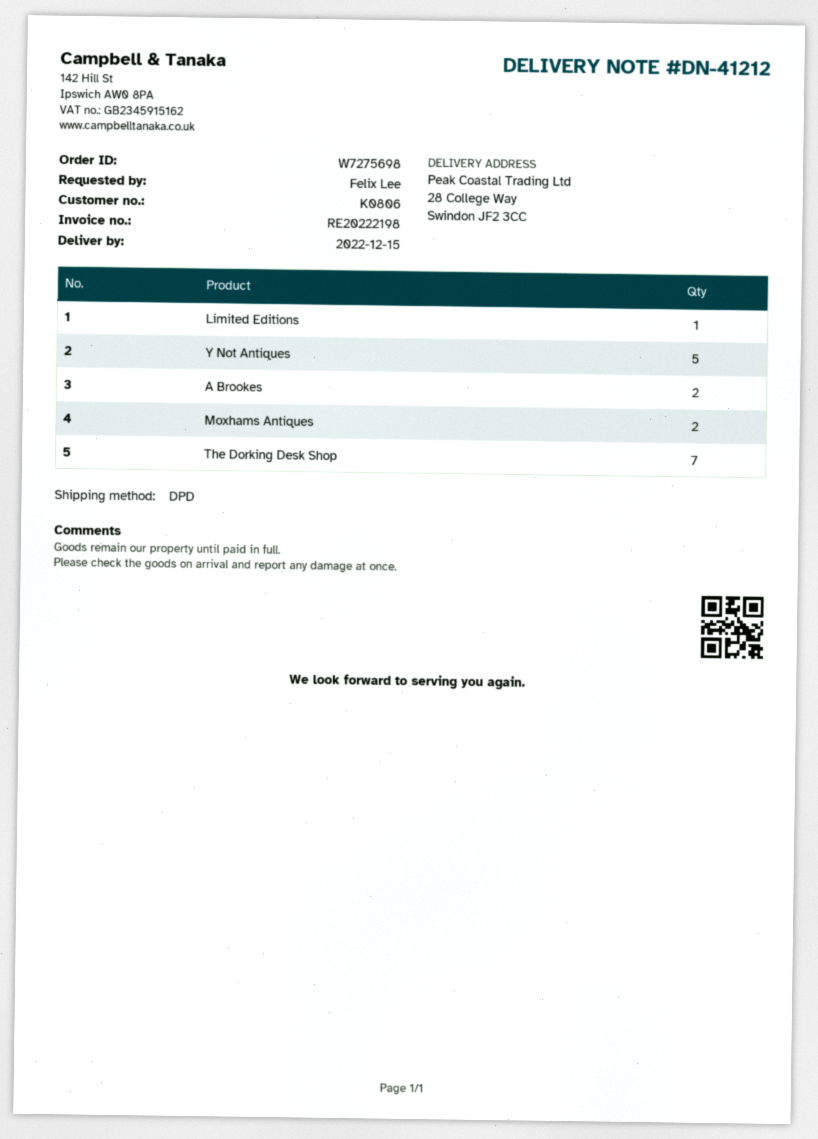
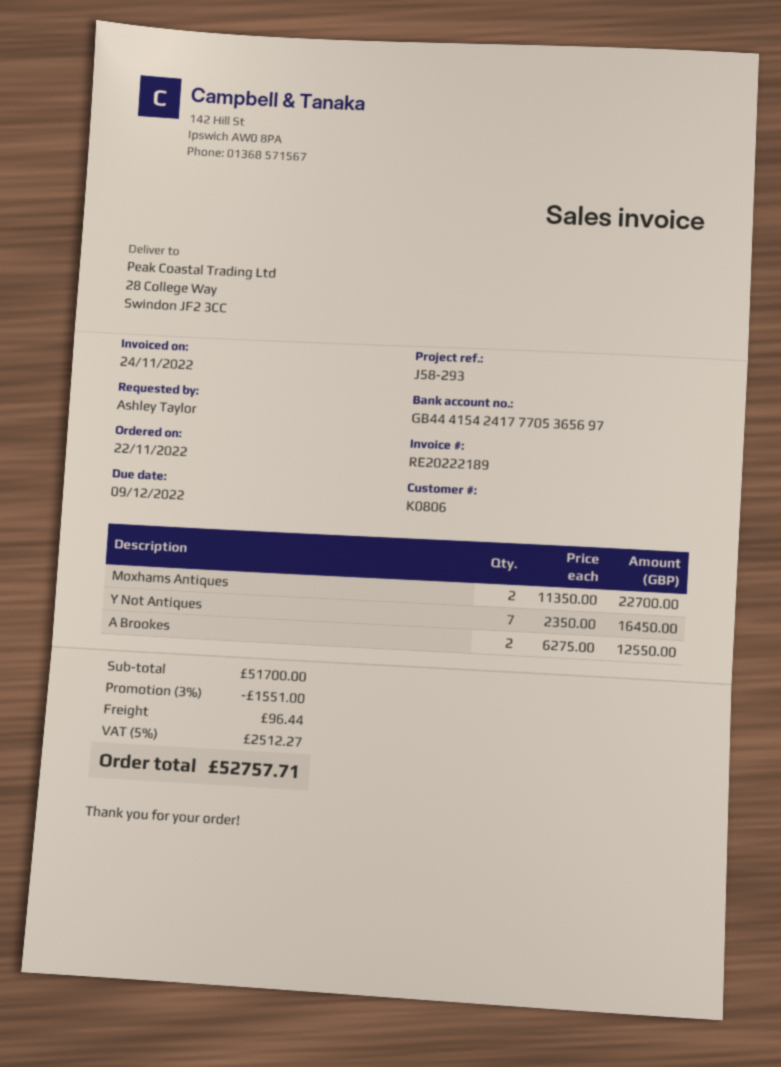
invoice number: RE20222198 -> RE20222189
ordered by: Felix Lee -> Ashley Taylor
Limited Editions: 1 -> none
Y Not Antiques: 5 -> 7
The Dorking Desk Shop: 7 -> none

